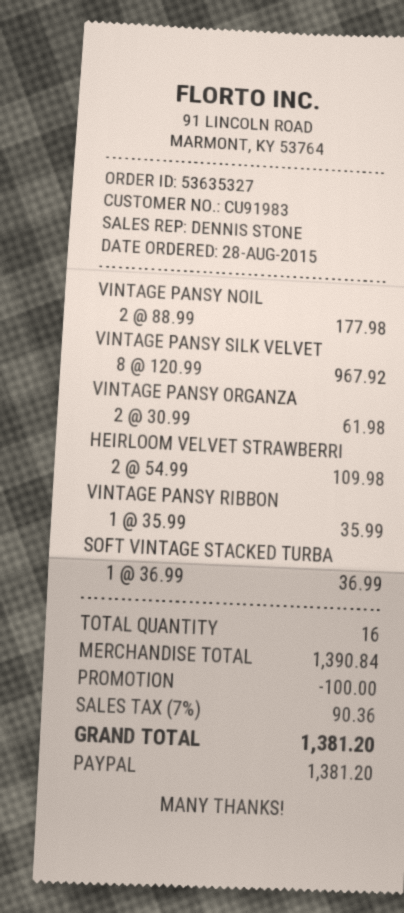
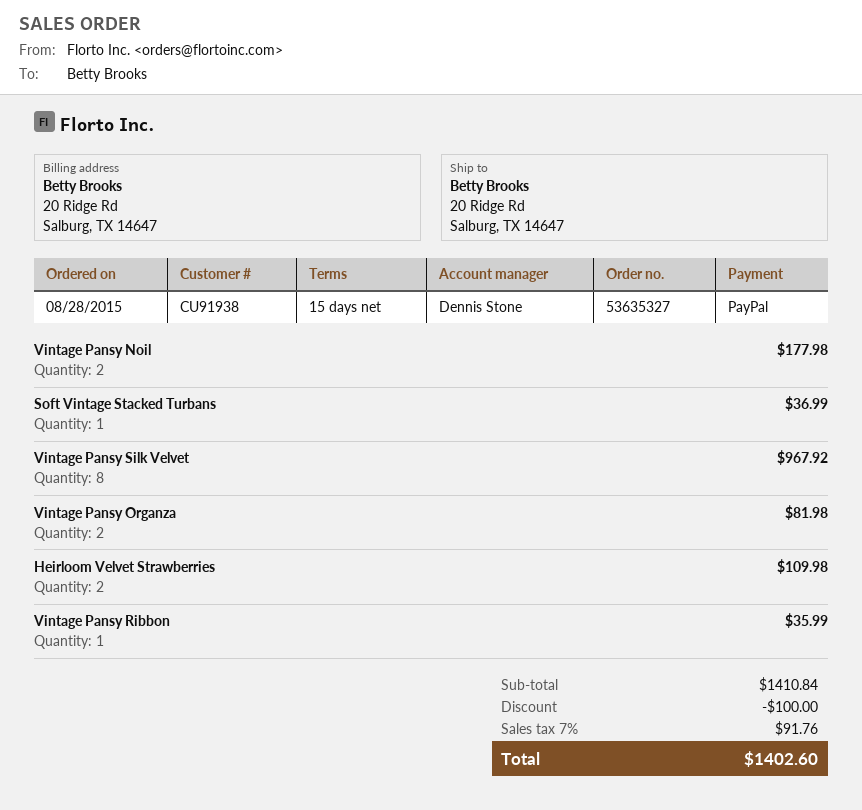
customer number: CU91983 -> CU91938
VINTAGE PANSY ORGANZA: 2 for 61.98 -> 2 for 81.98
subtotal: 1390.84 -> 1410.84
tax: 7% = 90.36 -> 7% = 91.76
total: 1381.20 -> 1402.60

